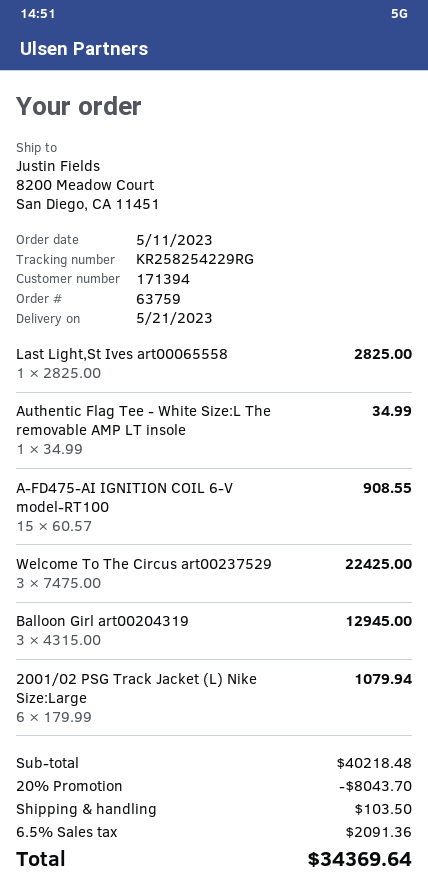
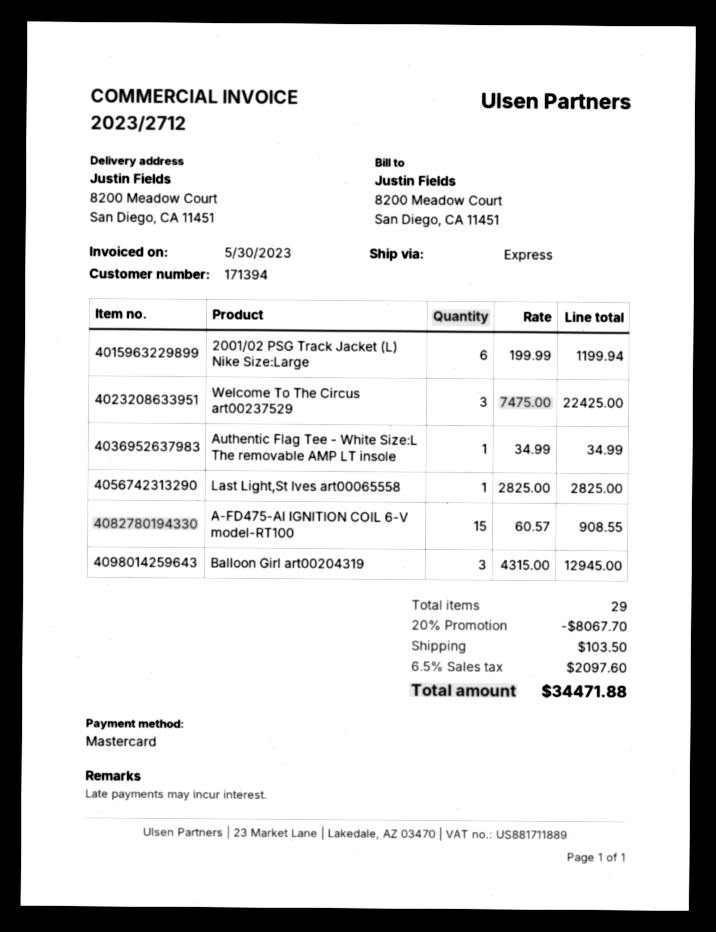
2001/02 PSG Track Jacket (L) Nike Size:Large: 6 x 179.99 = 1079.94 -> 6 x 199.99 = 1199.94
discount: 20% = 8043.70 -> 20% = 8067.70
tax: 6.5% = 2091.36 -> 6.5% = 2097.60
total: 34369.64 -> 34471.88

